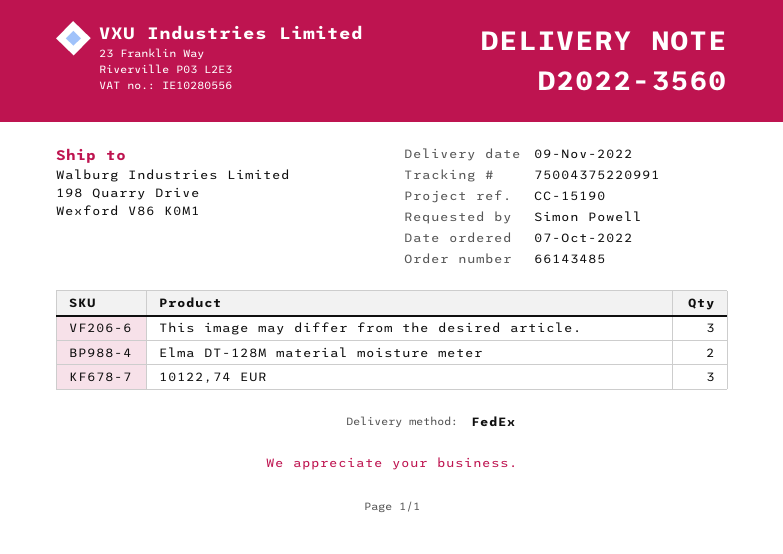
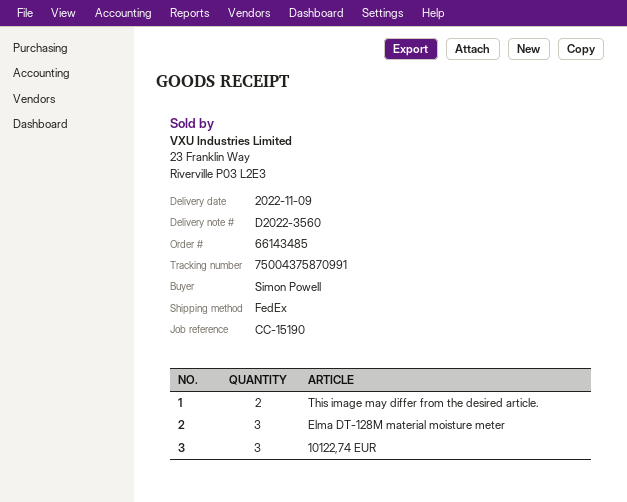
tracking number: 75004375220991 -> 75004375870991
This image may differ from the desired article.: 3 -> 2
Elma DT-128M material moisture meter: 2 -> 3

